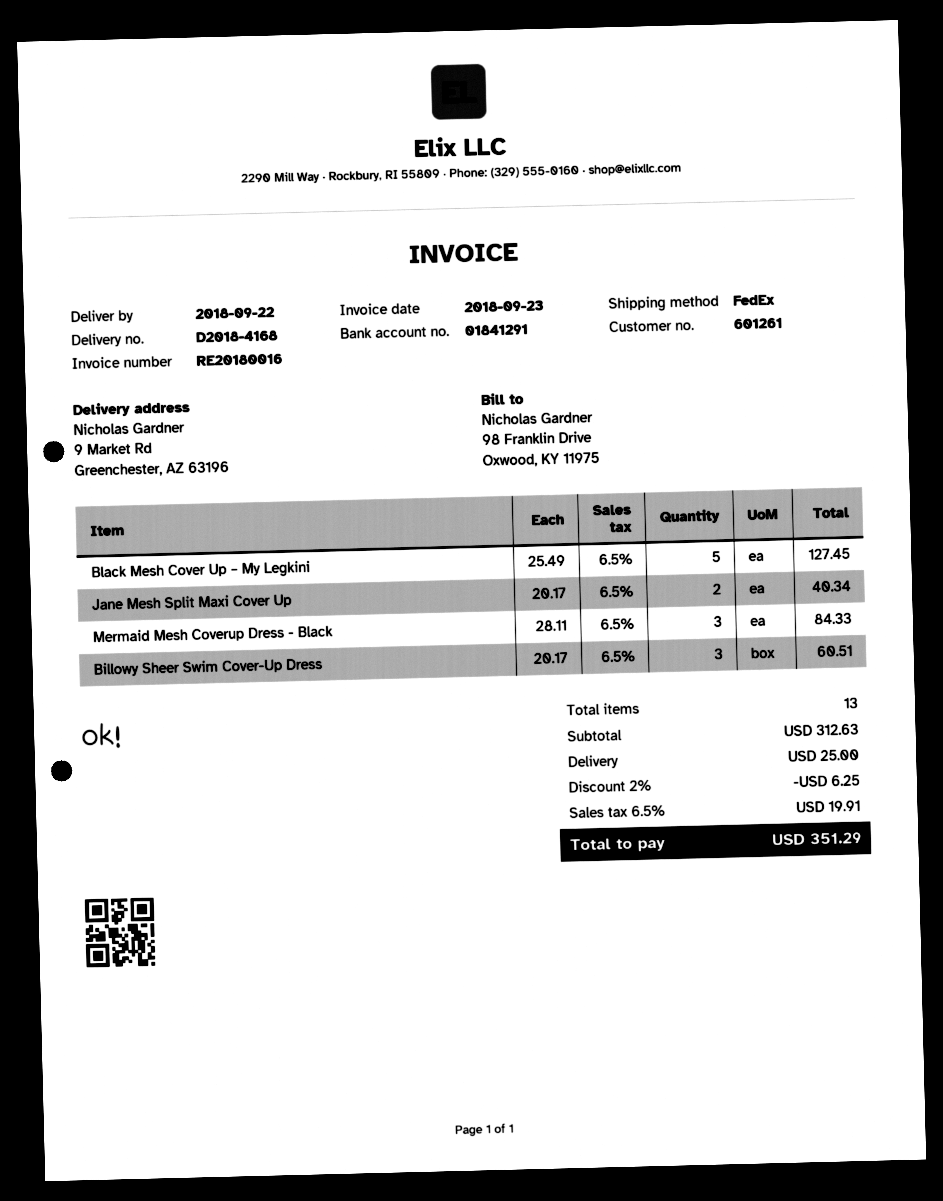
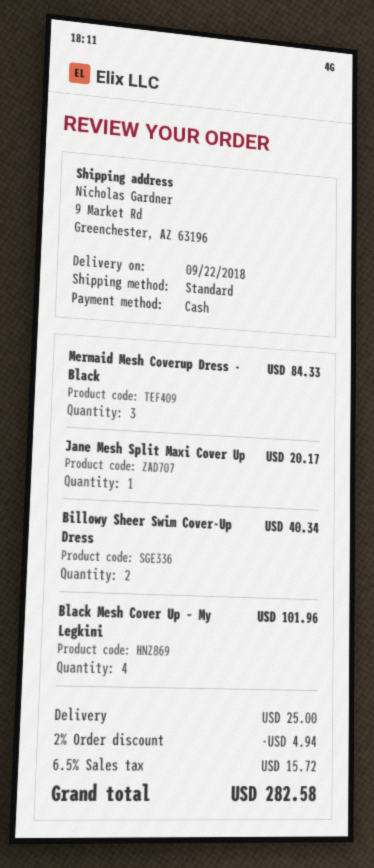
shipping method: FedEx -> standard
Black Mesh Cover Up – My Legkini: 5 for 127.45 -> 4 for 101.96
Jane Mesh Split Maxi Cover Up: 2 for 40.34 -> 1 for 20.17
Billowy Sheer Swim Cover-Up Dress: 3 for 60.51 -> 2 for 40.34
discount: 2% = 6.25 -> 2% = 4.94
tax: 6.5% = 19.91 -> 6.5% = 15.72
total: 351.29 -> 282.58

